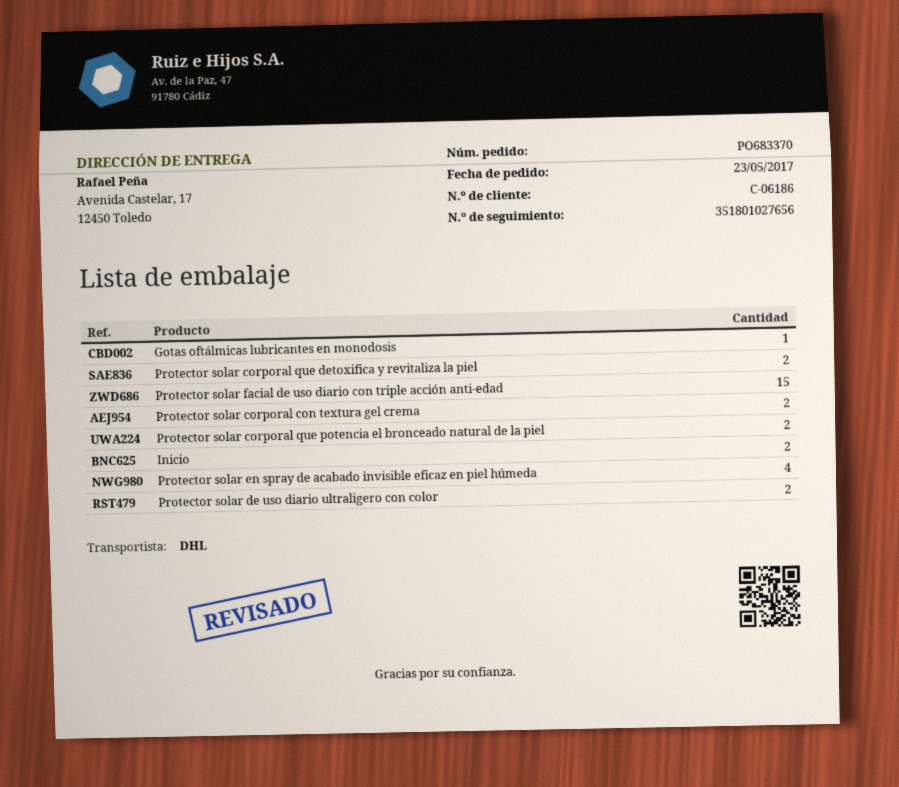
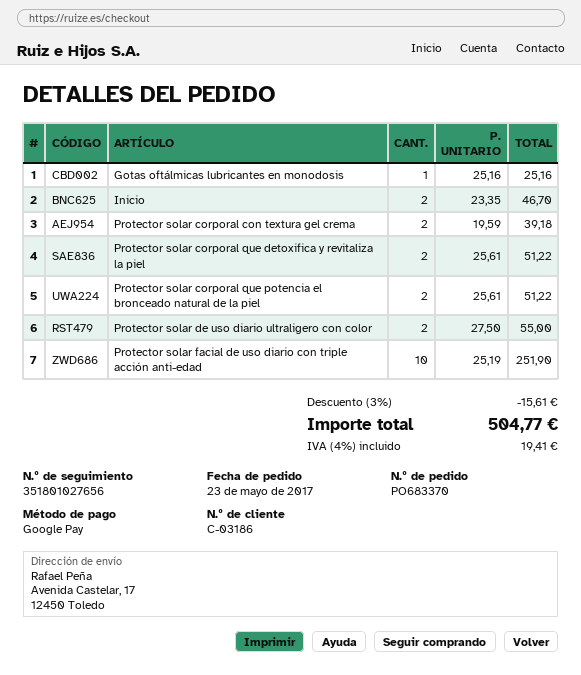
customer number: C-06186 -> C-03186
Protector solar facial de uso diario con triple acción anti-edad: 15 -> 10
Protector solar en spray de acabado invisible eficaz en piel húmeda: 4 -> none

